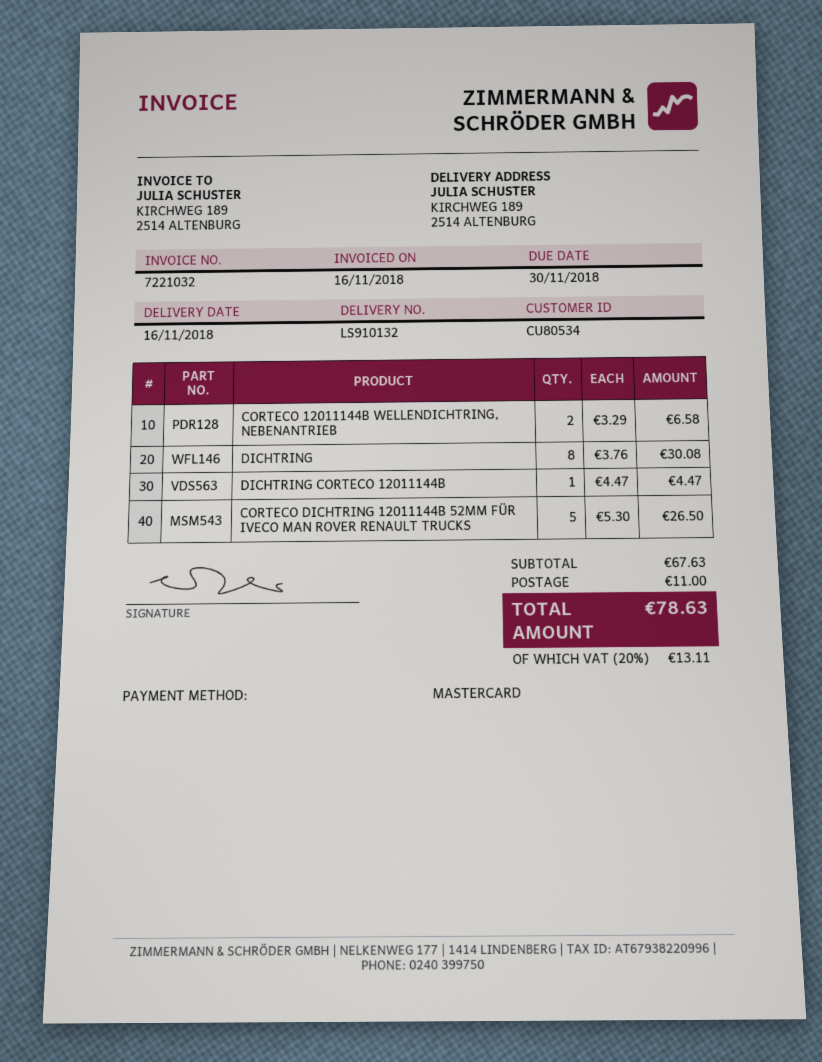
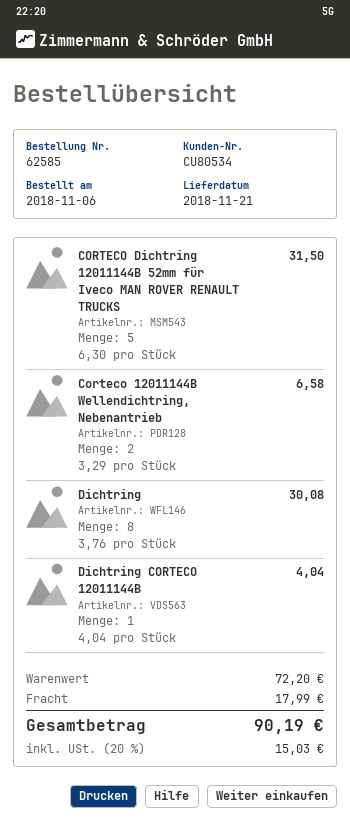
delivery date: 2018-11-16 -> 2018-11-21
DICHTRING CORTECO 12011144B: 1 x 4.47 = 4.47 -> 1 x 4.04 = 4.04
CORTECO DICHTRING 12011144B 52MM FÜR IVECO MAN ROVER RENAULT TRUCKS: 5 x 5.30 = 26.50 -> 5 x 6.30 = 31.50
subtotal: 67.63 -> 72.20
shipping: 11.00 -> 17.99
tax: 20% = 13.11 -> 20% = 15.03
total: 78.63 -> 90.19

